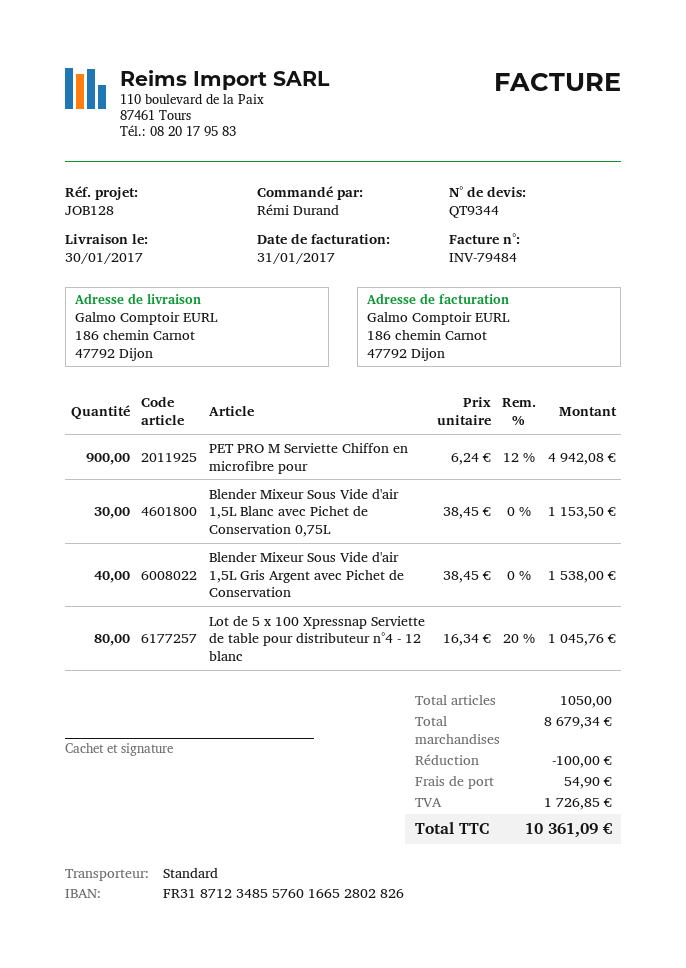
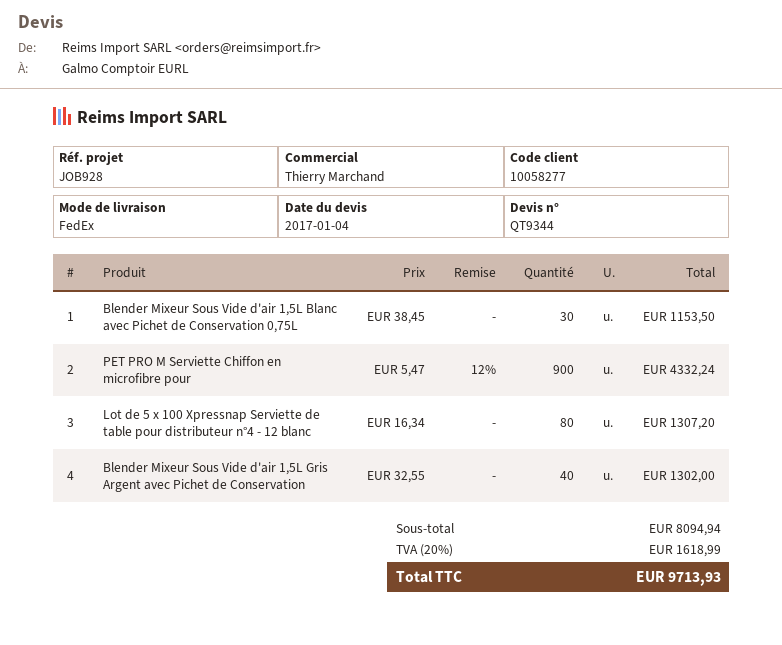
reference: JOB128 -> JOB928
shipping method: standard -> FedEx
PET PRO M Serviette Chiffon en microfibre pour: 900 x 6.24 - 12% = 4942.08 -> 900 x 5.47 - 12% = 4332.24
Blender Mixeur Sous Vide d'air 1,5L Gris Argent avec Pichet de Conservation: 40 x 38.45 = 1538.00 -> 40 x 32.55 = 1302.00
Lot de 5 x 100 Xpressnap Serviette de table pour distributeur n°4 - 12 blanc: 80 x 16.34 - 20% = 1045.76 -> 80 x 16.34 = 1307.20
subtotal: 8679.34 -> 8094.94
discount: 100.00 -> none
shipping: 54.90 -> none
tax: 1726.85 -> 1618.99
total: 10361.09 -> 9713.93

